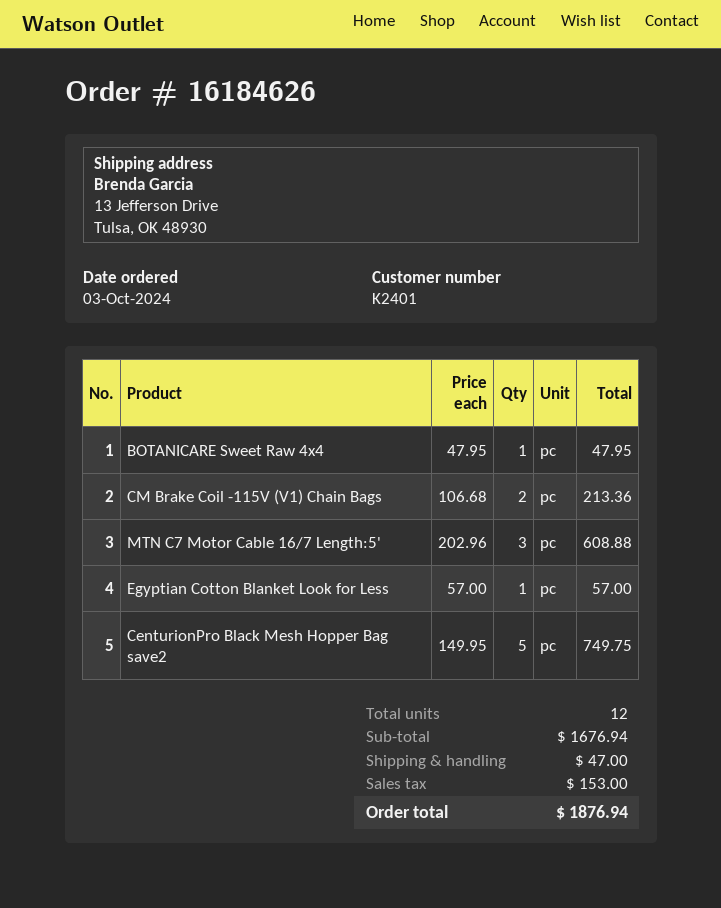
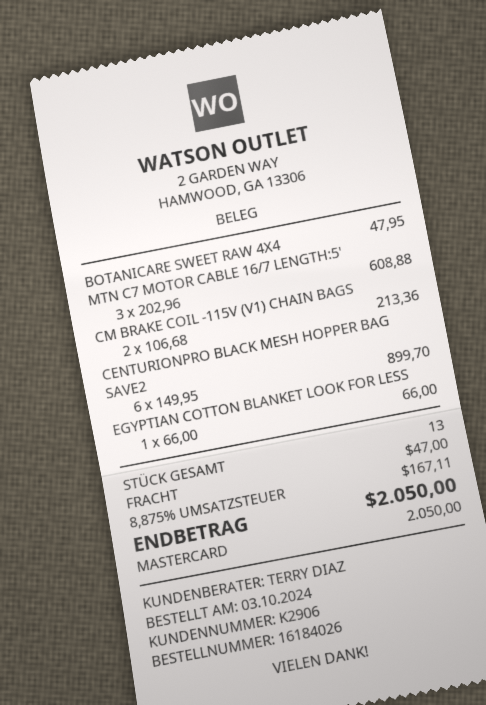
order number: 16184626 -> 16184026
customer number: K2401 -> K2906
Egyptian Cotton Blanket Look for Less: 1 x 57.00 = 57.00 -> 1 x 66.00 = 66.00
CenturionPro Black Mesh Hopper Bag save2: 5 x 149.95 = 749.75 -> 6 x 149.95 = 899.70
total quantity: 12 -> 13
tax: 153.00 -> 167.11
total: 1876.94 -> 2050.00

